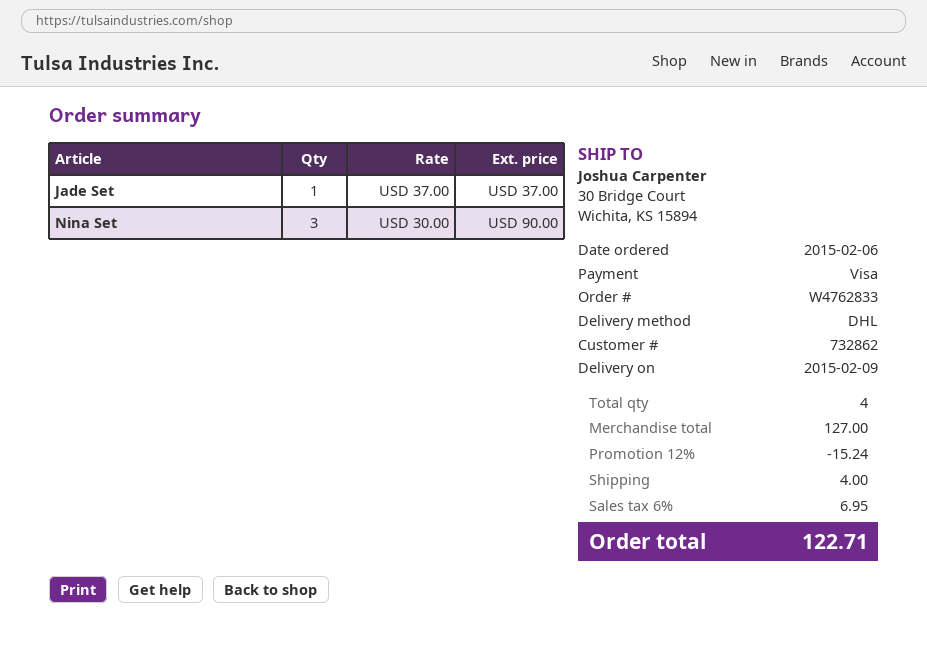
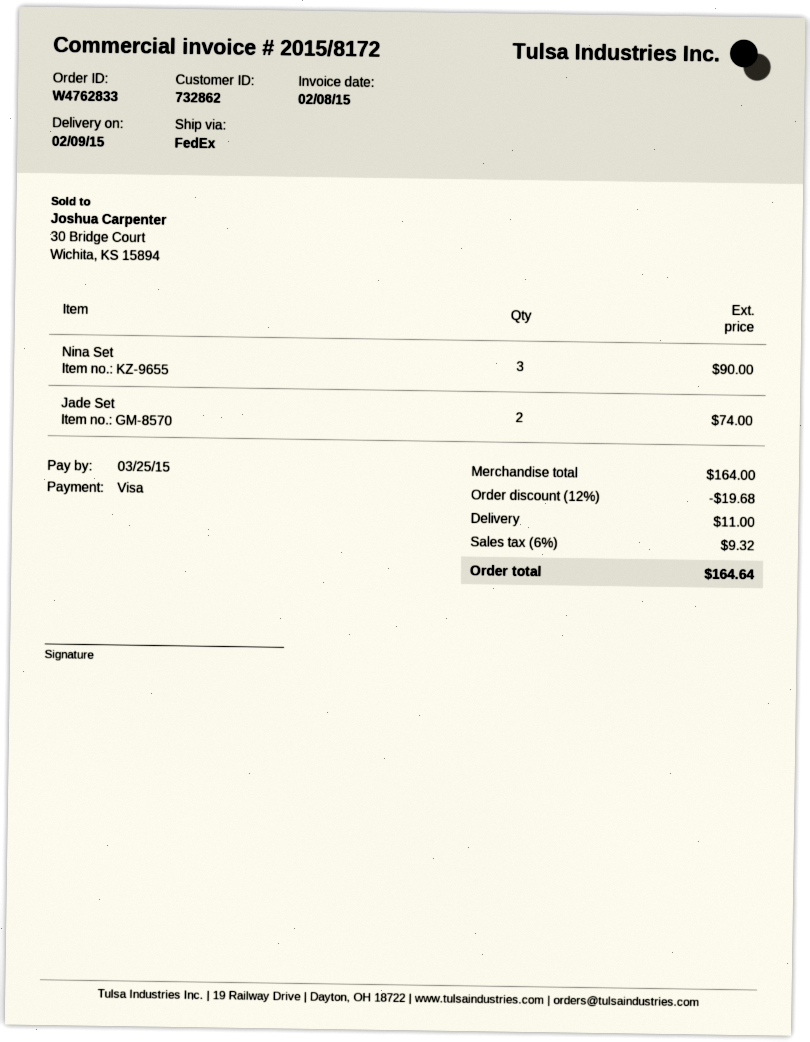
shipping method: DHL -> FedEx
Jade Set: 1 for 37.00 -> 2 for 74.00
subtotal: 127.00 -> 164.00
discount: 12% = 15.24 -> 12% = 19.68
shipping: 4.00 -> 11.00
tax: 6% = 6.95 -> 6% = 9.32
total: 122.71 -> 164.64

